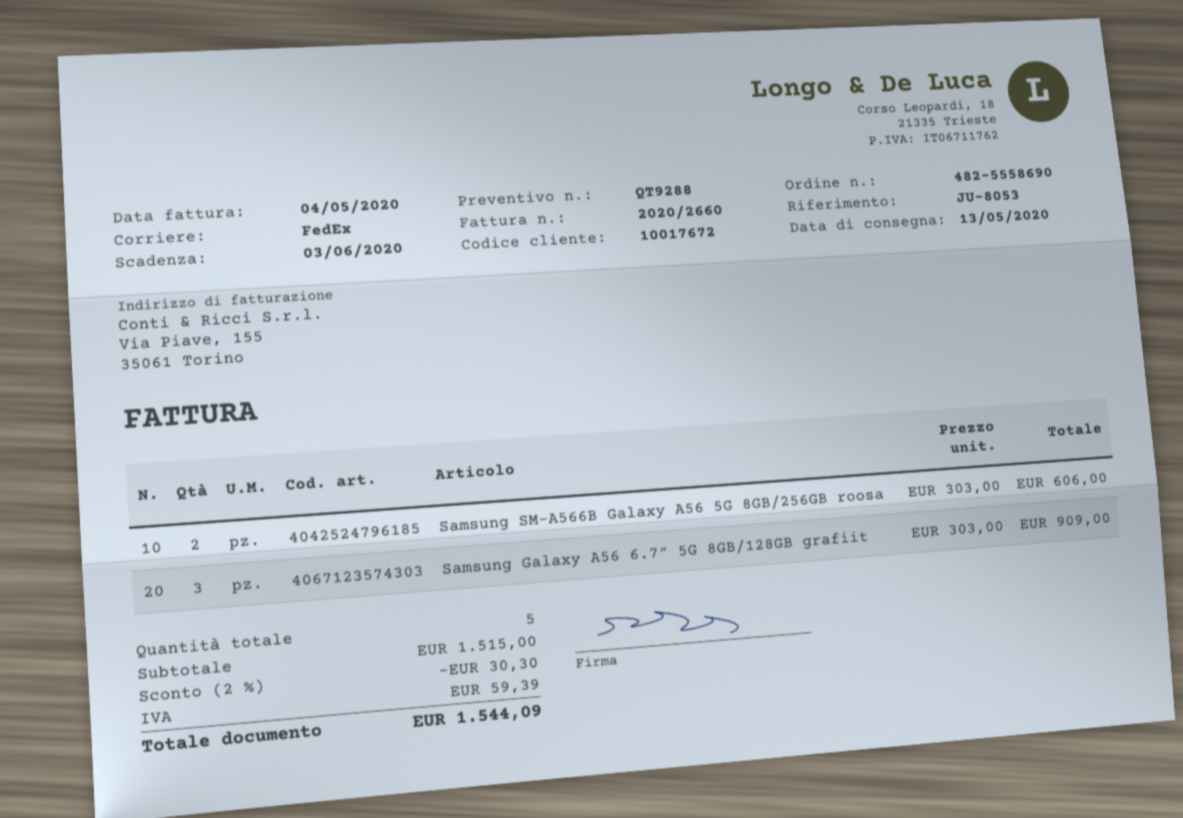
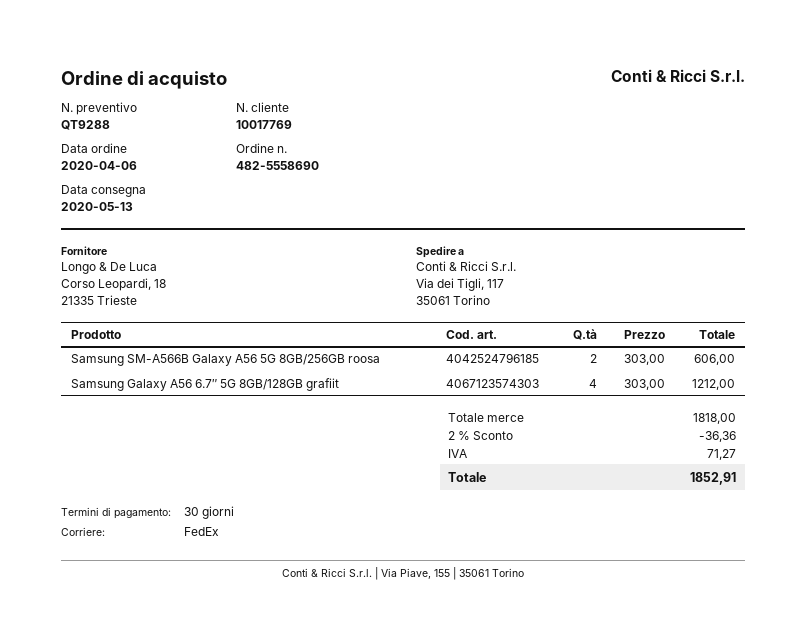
customer number: 10017672 -> 10017769
Samsung Galaxy A56 6.7″ 5G 8GB/128GB grafiit: 3 x 303.00 = 909.00 -> 4 x 303.00 = 1212.00
subtotal: 1515.00 -> 1818.00
discount: 2% = 30.30 -> 2% = 36.36
tax: 59.39 -> 71.27
total: 1544.09 -> 1852.91

